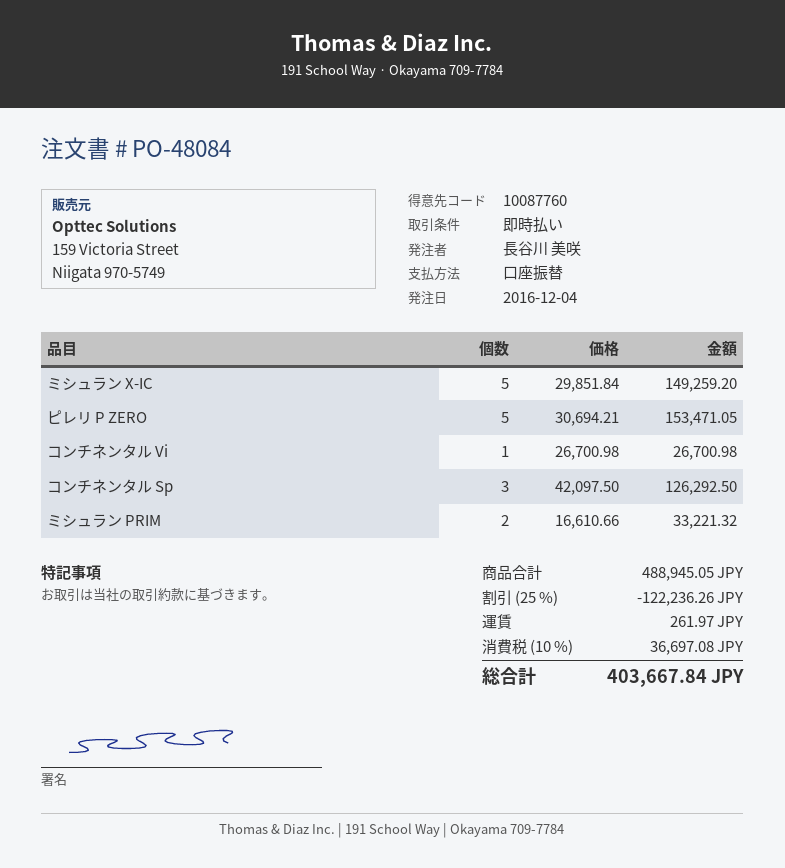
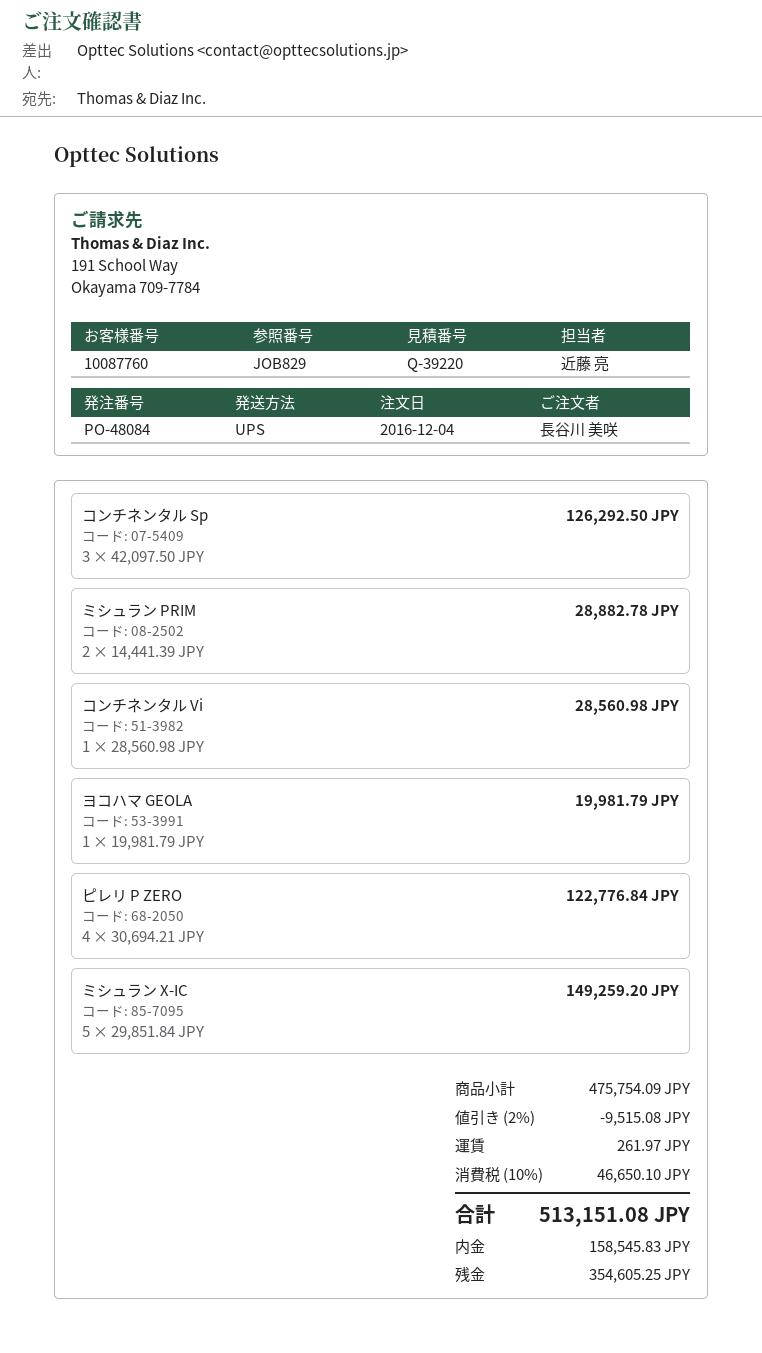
ピレリ P ZERO: 5 x 30694.21 = 153471.05 -> 4 x 30694.21 = 122776.84
コンチネンタル Vi: 1 x 26700.98 = 26700.98 -> 1 x 28560.98 = 28560.98
ミシュラン PRIM: 2 x 16610.66 = 33221.32 -> 2 x 14441.39 = 28882.78
ヨコハマ GEOLA: none -> 1 x 19981.79 = 19981.79
subtotal: 488945.05 -> 475754.09
discount: 25% = 122236.26 -> 2% = 9515.08
tax: 10% = 36697.08 -> 10% = 46650.10
total: 403667.84 -> 513151.08

